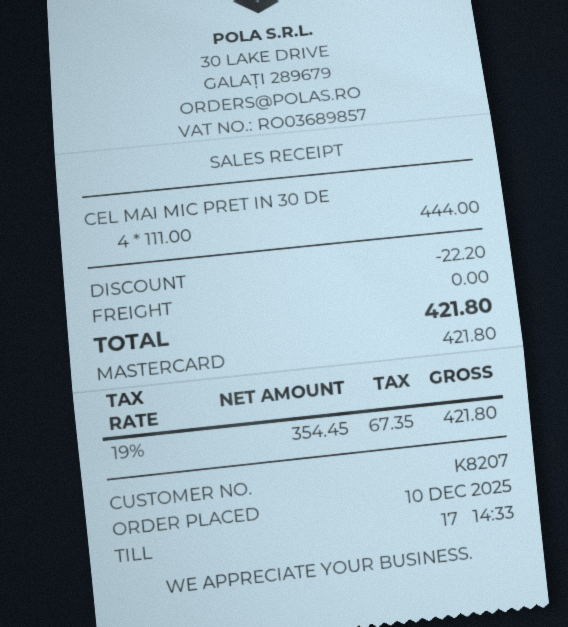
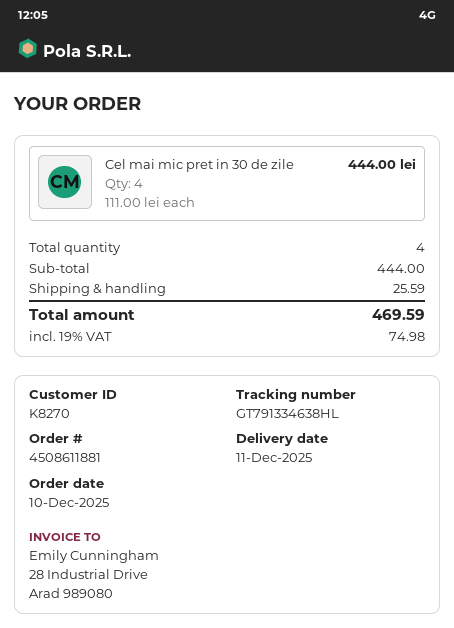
customer number: K8207 -> K8270
discount: 22.20 -> none
shipping: 0.00 -> 25.59
tax: 19% = 67.35 -> 19% = 74.98
total: 421.80 -> 469.59

